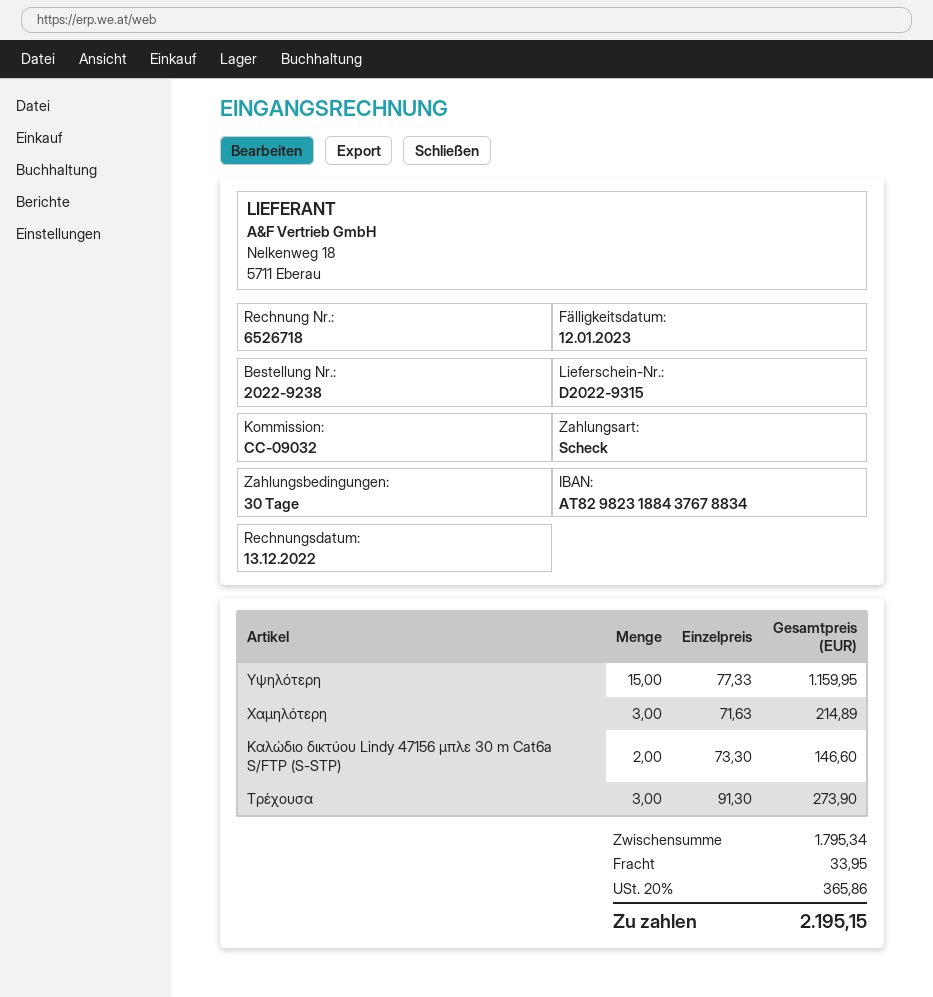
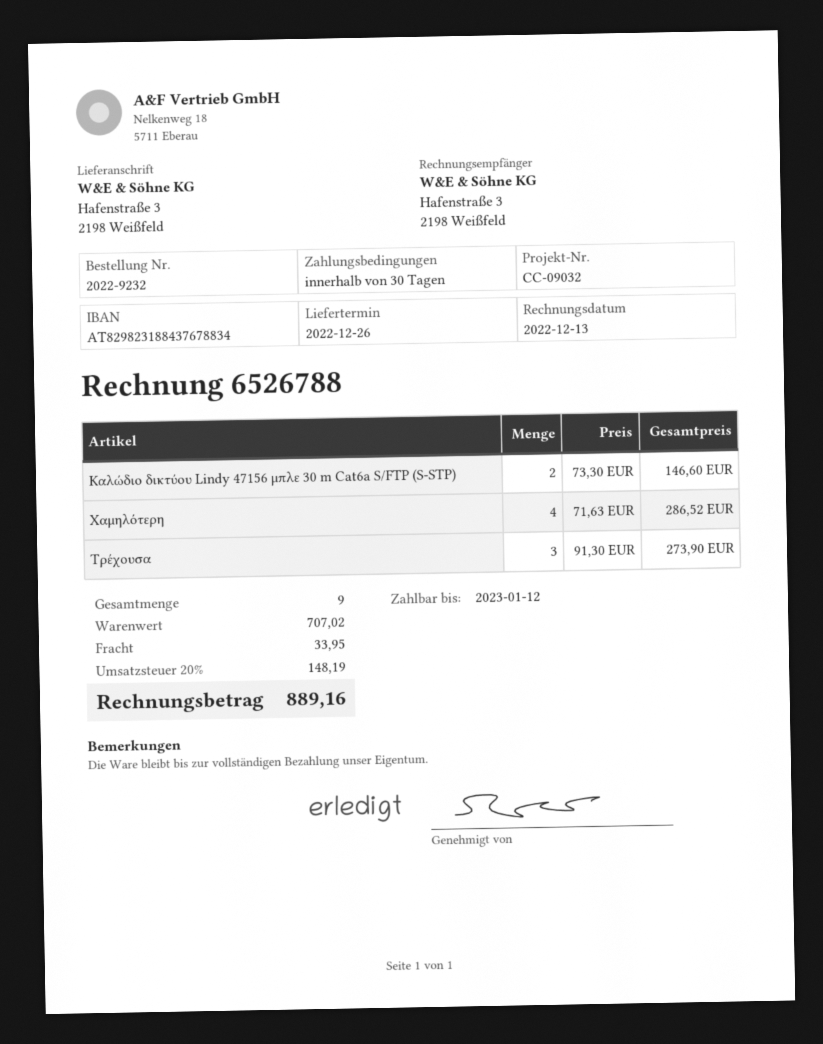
order number: 2022-9238 -> 2022-9232
invoice number: 6526718 -> 6526788
Υψηλότερη: 15 x 77.33 = 1159.95 -> none
Χαμηλότερη: 3 x 71.63 = 214.89 -> 4 x 71.63 = 286.52
subtotal: 1795.34 -> 707.02
tax: 20% = 365.86 -> 20% = 148.19
total: 2195.15 -> 889.16

